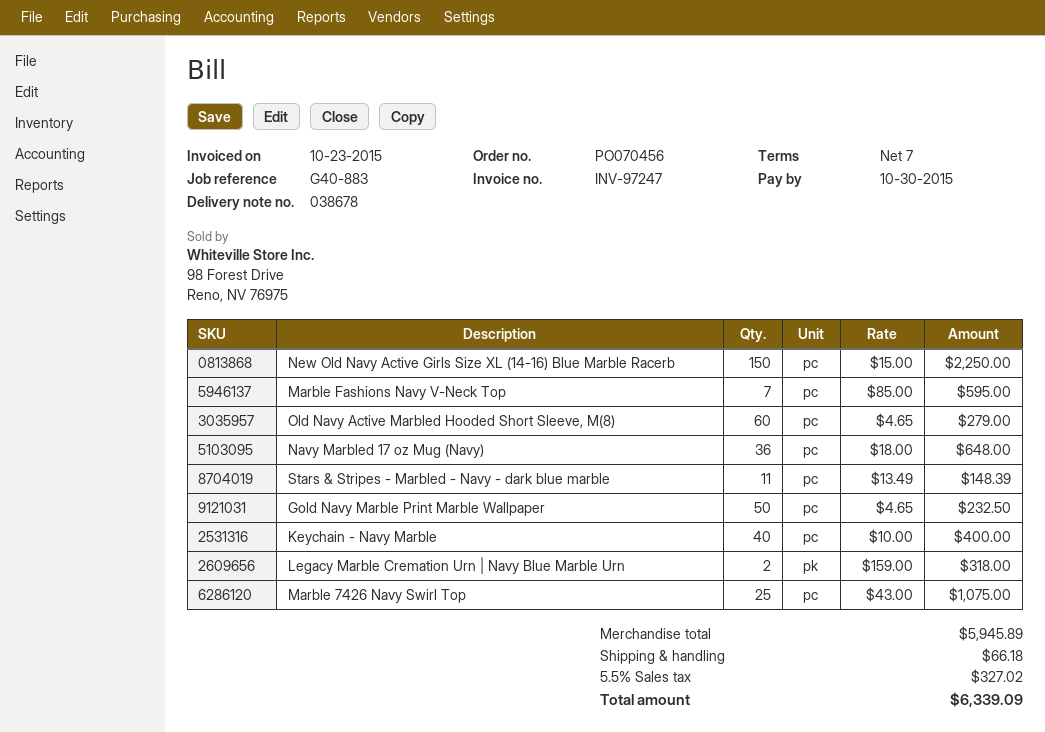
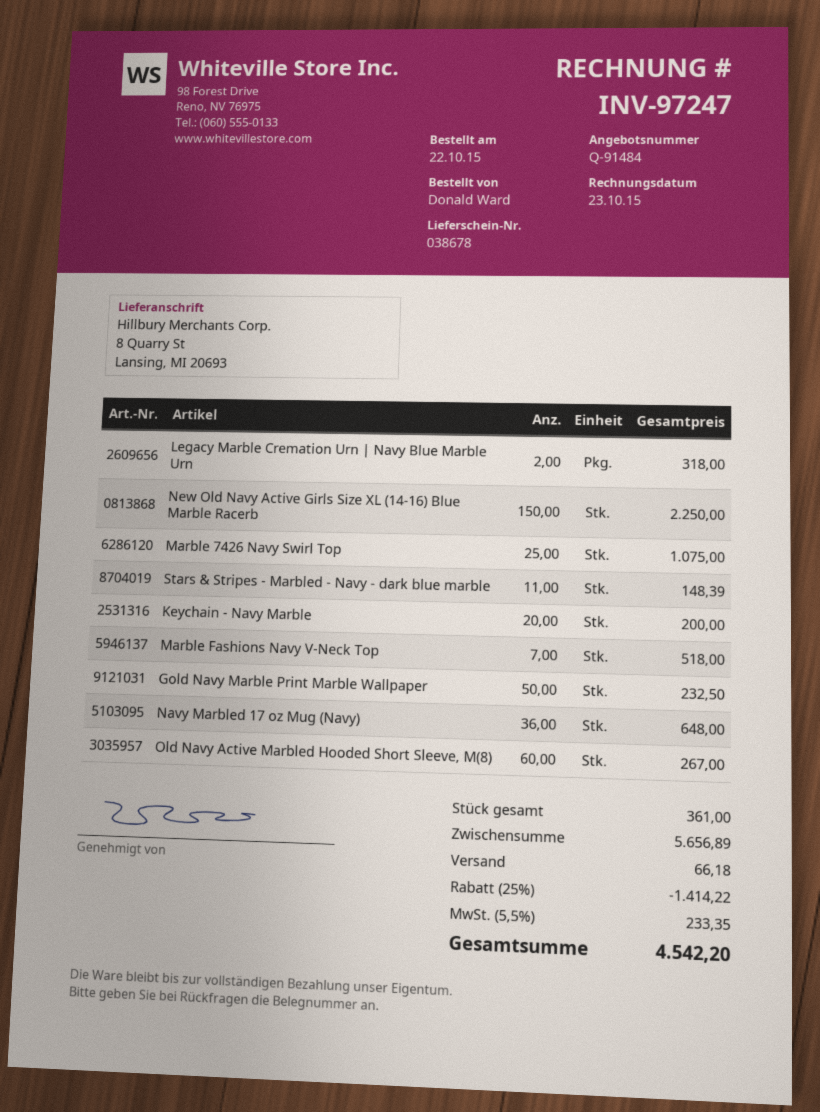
Marble Fashions Navy V-Neck Top: 7 for 595.00 -> 7 for 518.00
Old Navy Active Marbled Hooded Short Sleeve, M(8): 60 for 279.00 -> 60 for 267.00
Keychain - Navy Marble: 40 for 400.00 -> 20 for 200.00
subtotal: 5945.89 -> 5656.89
discount: none -> 25% = 1414.22
tax: 5.5% = 327.02 -> 5.5% = 233.35
total: 6339.09 -> 4542.20

